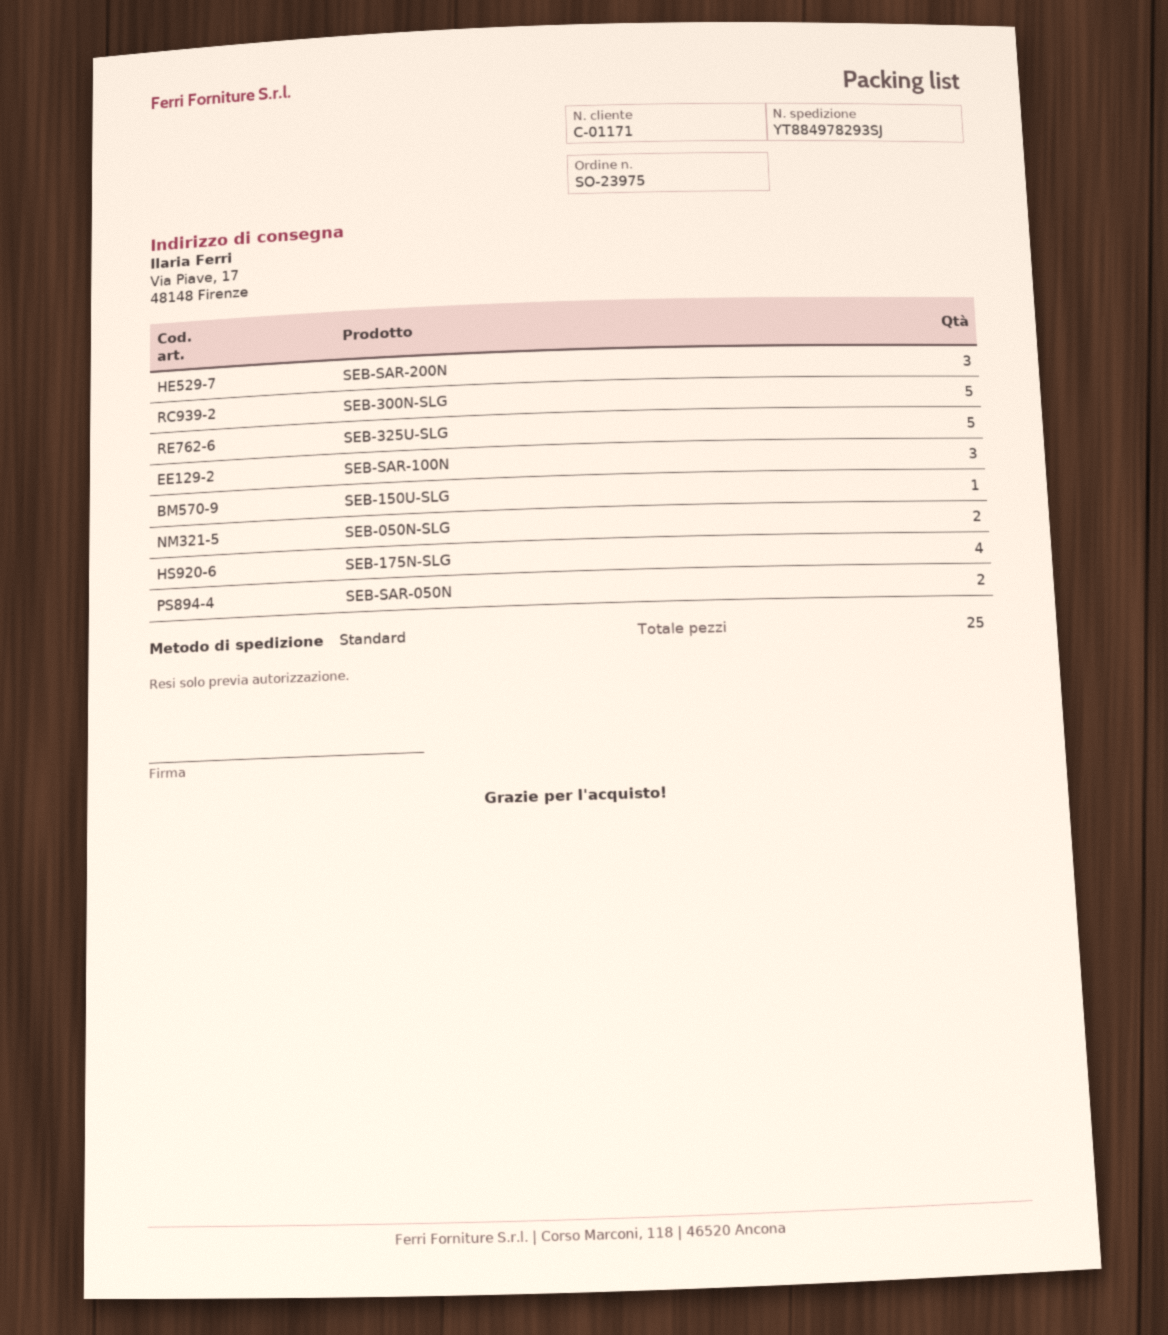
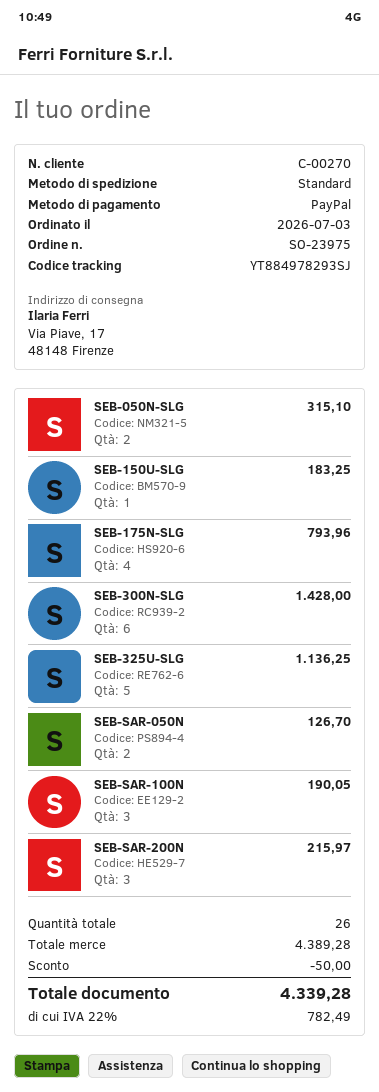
customer number: C-01171 -> C-00270
SEB-300N-SLG: 5 -> 6
total quantity: 25 -> 26

